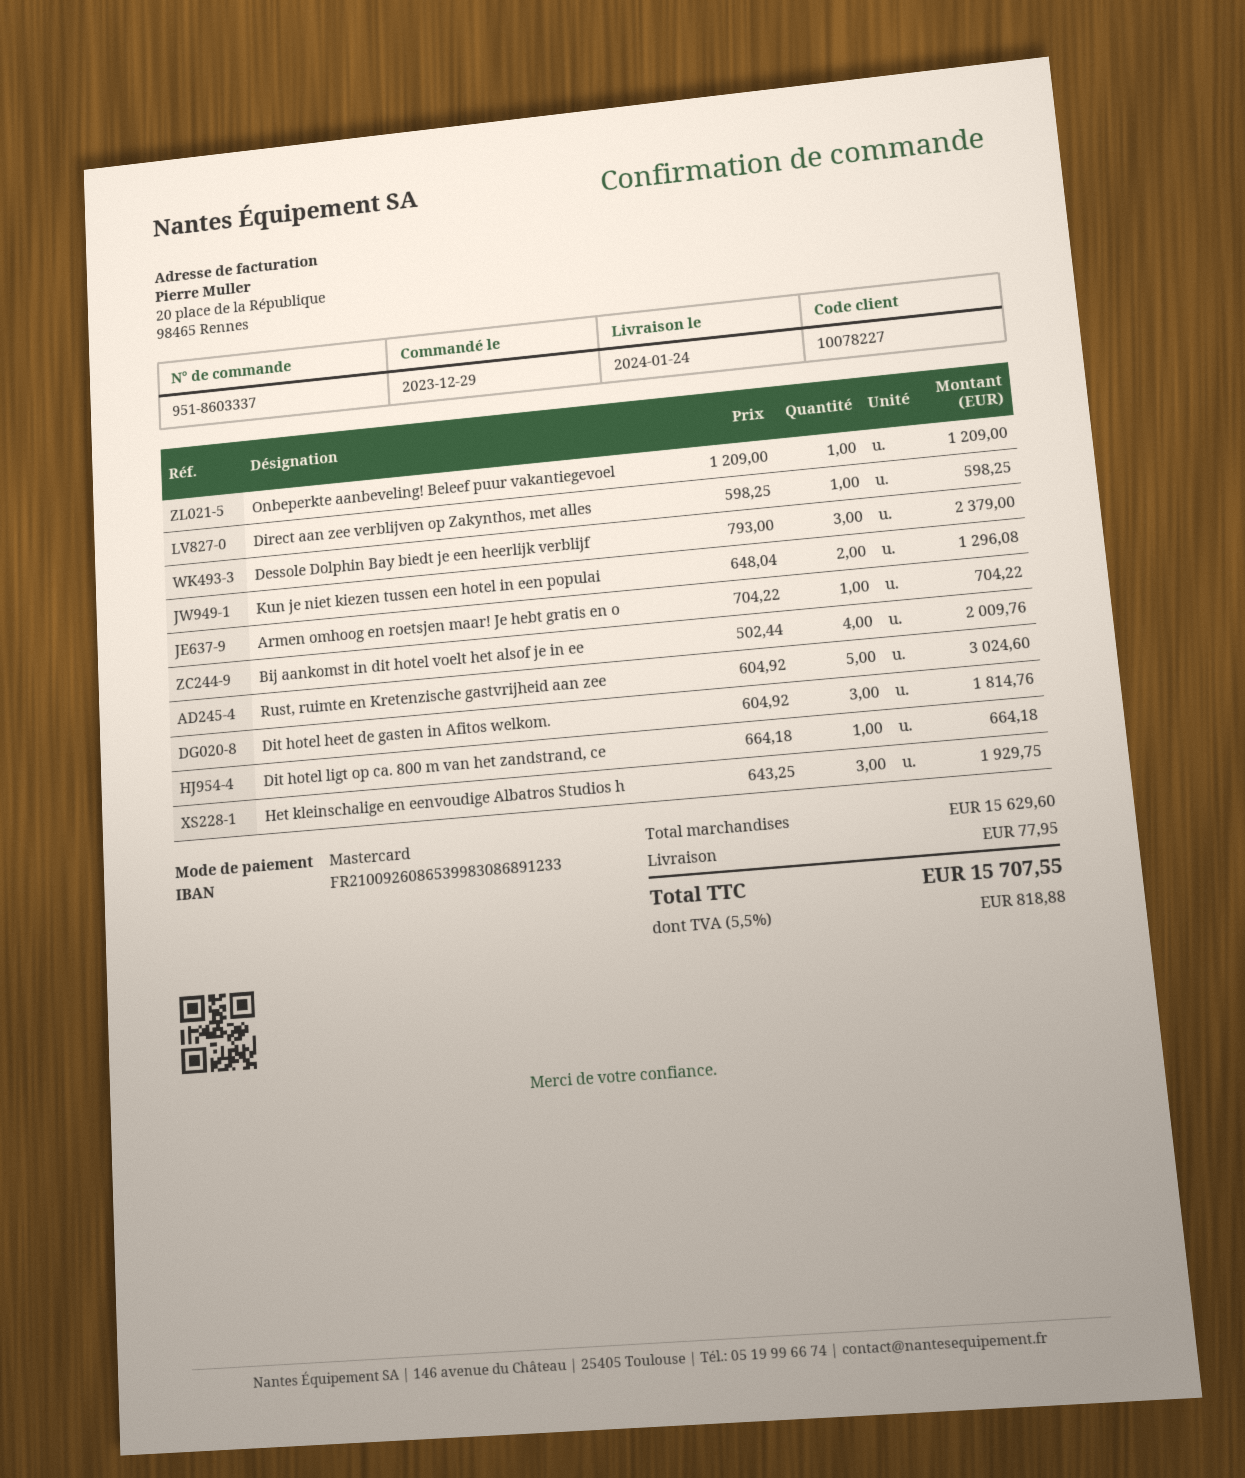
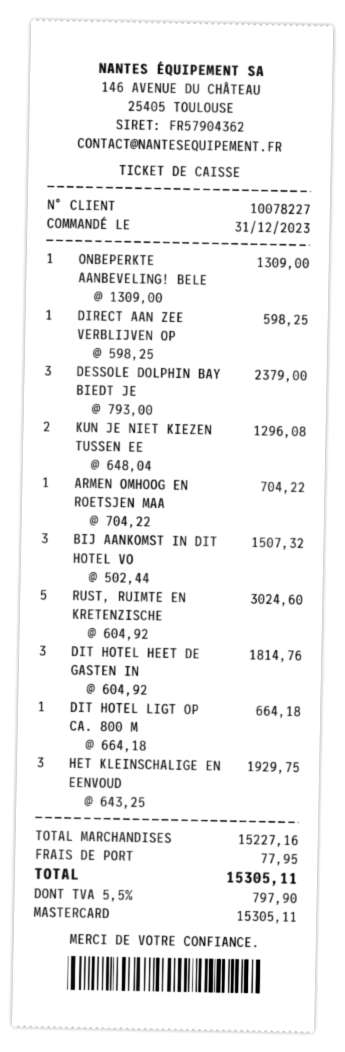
order date: 2023-12-29 -> 2023-12-31
Onbeperkte aanbeveling! Beleef puur vakantiegevoel: 1 x 1209.00 = 1209.00 -> 1 x 1309.00 = 1309.00
Bij aankomst in dit hotel voelt het alsof je in ee: 4 x 502.44 = 2009.76 -> 3 x 502.44 = 1507.32
subtotal: 15629.60 -> 15227.16
tax: 5.5% = 818.88 -> 5.5% = 797.90
total: 15707.55 -> 15305.11

